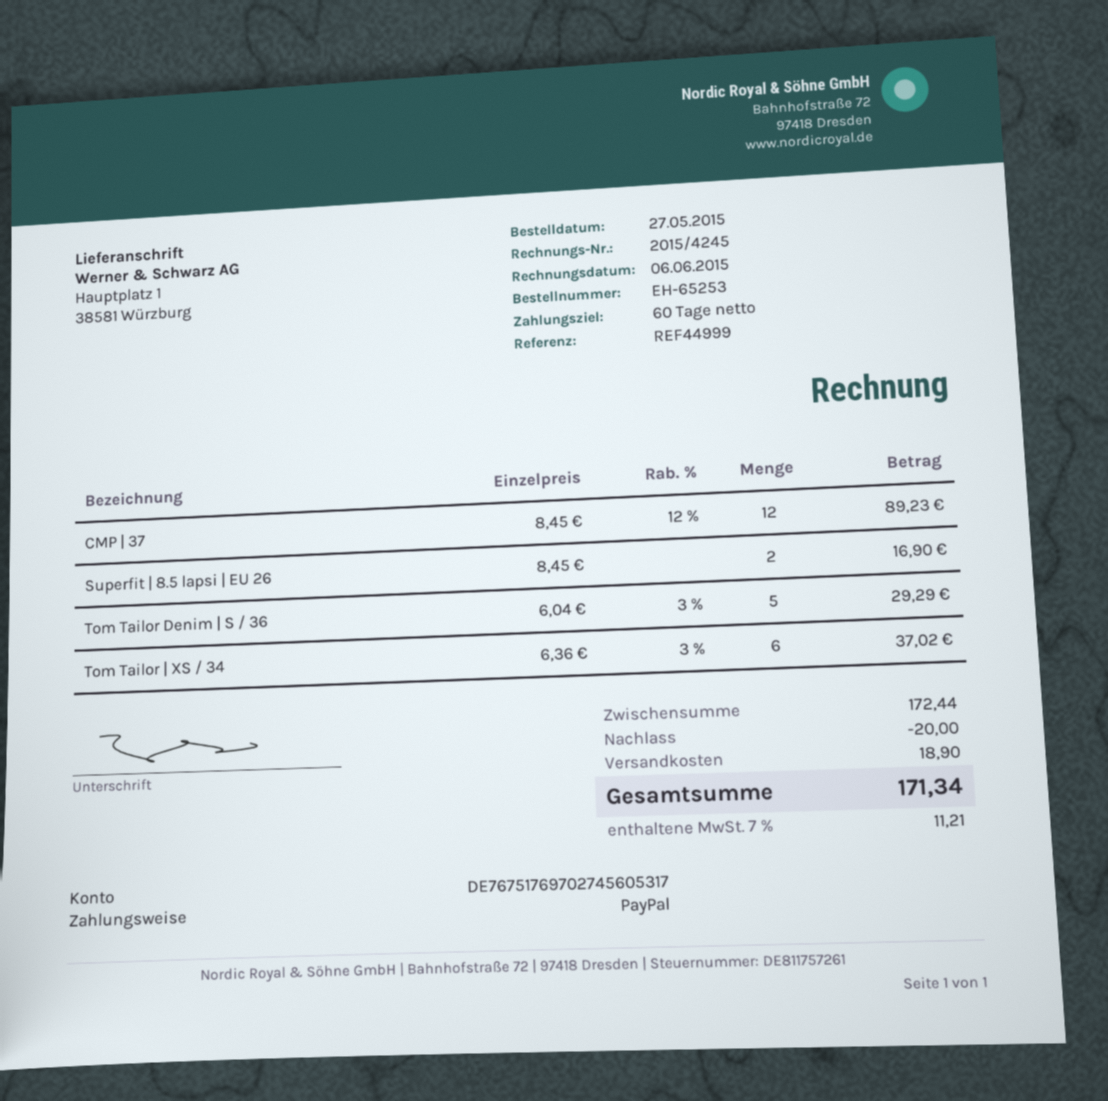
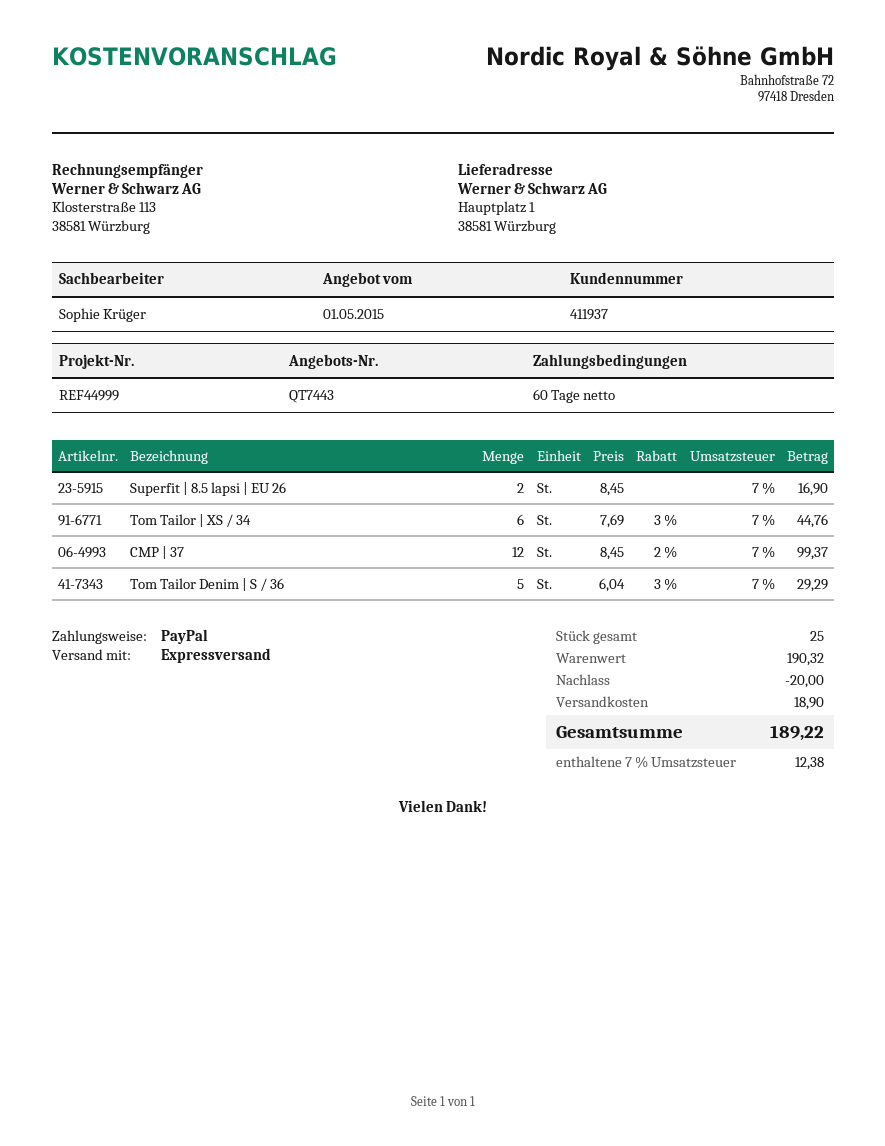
CMP | 37: 12 x 8.45 - 12% = 89.23 -> 12 x 8.45 - 2% = 99.37
Tom Tailor | XS / 34: 6 x 6.36 - 3% = 37.02 -> 6 x 7.69 - 3% = 44.76
subtotal: 172.44 -> 190.32
tax: 7% = 11.21 -> 7% = 12.38
total: 171.34 -> 189.22

